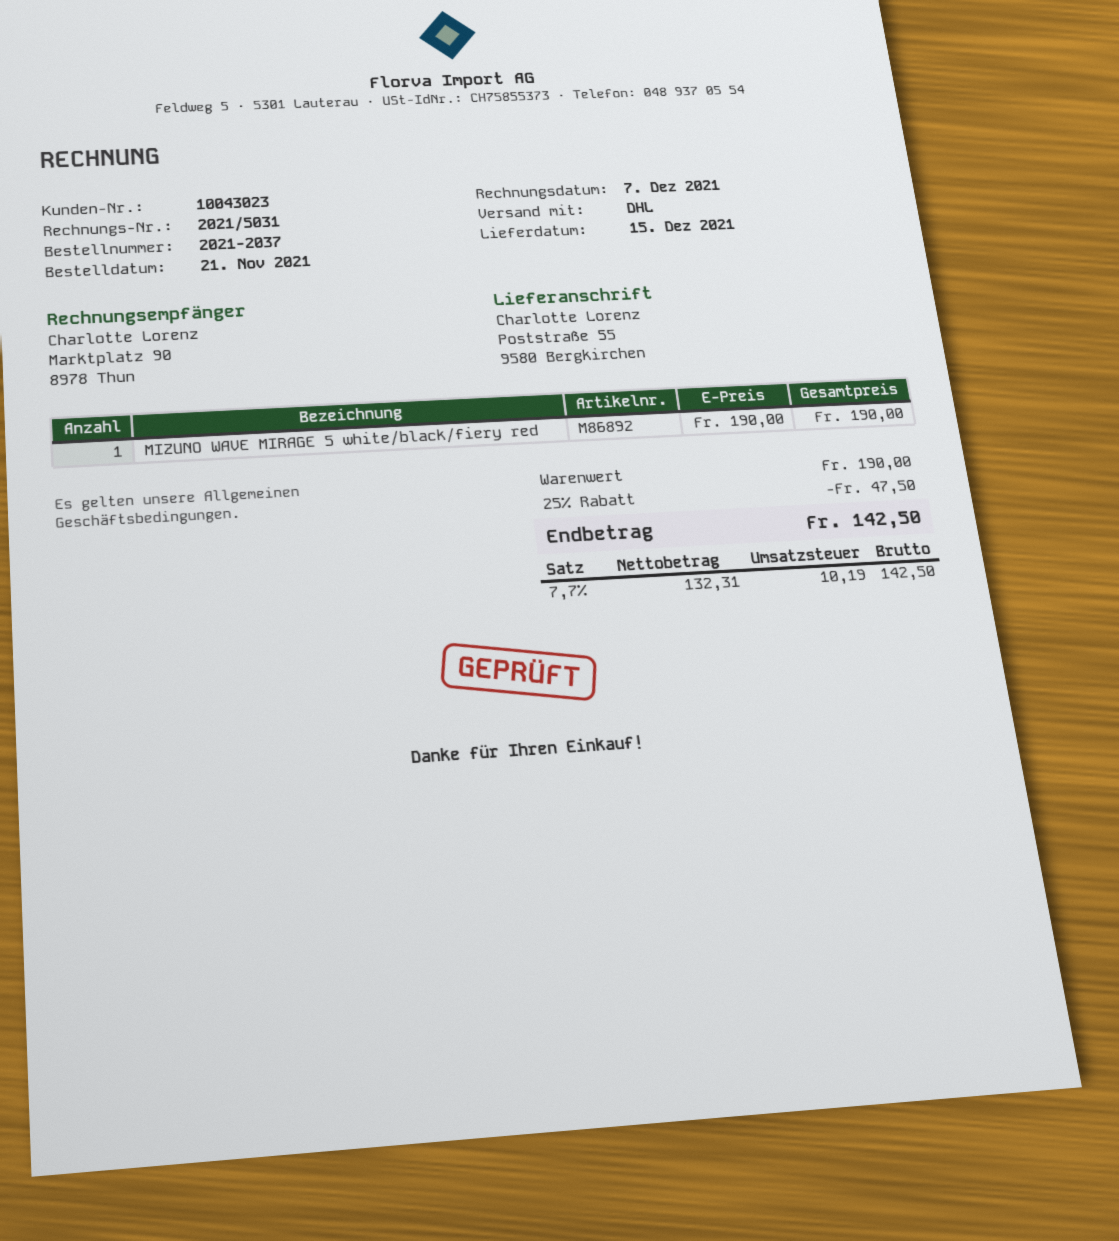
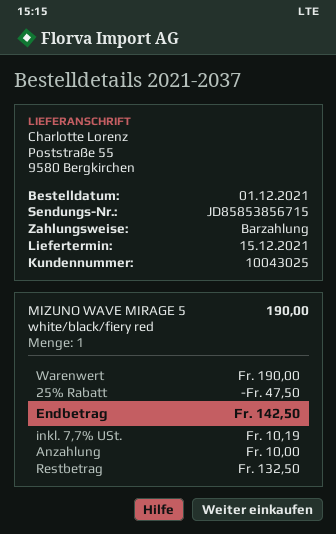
order date: 2021-11-21 -> 2021-12-01
customer number: 10043023 -> 10043025

